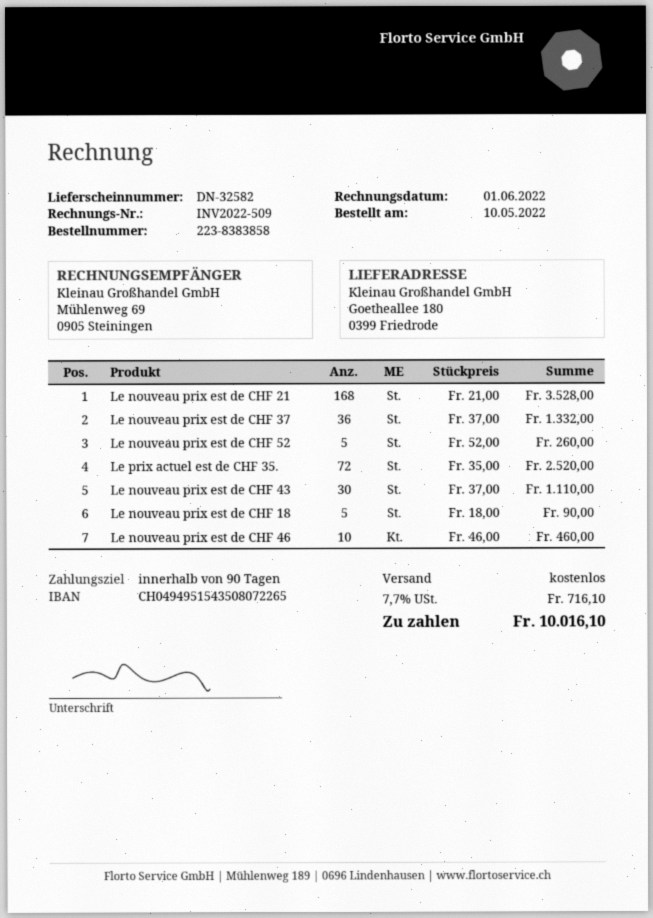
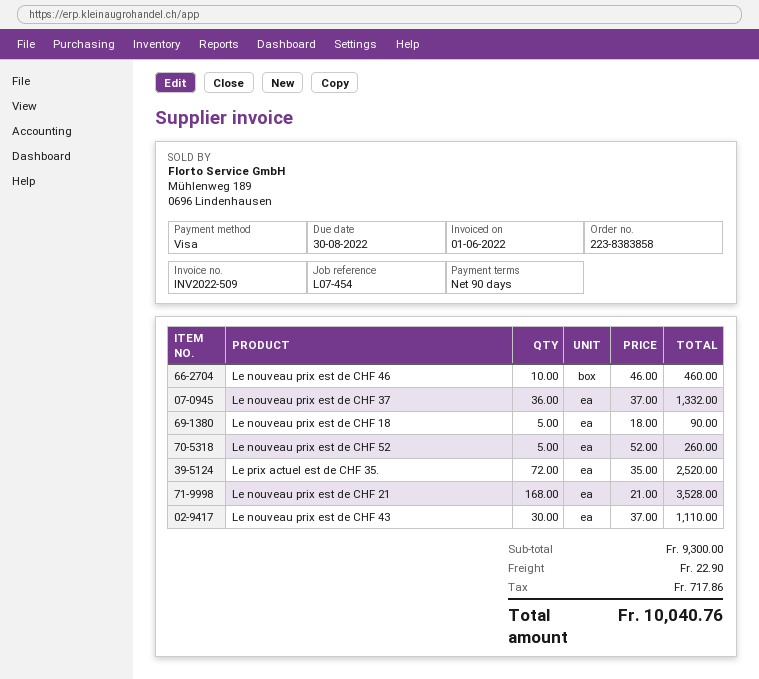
shipping: 0.00 -> 22.90
tax: 716.10 -> 717.86
total: 10016.10 -> 10040.76

